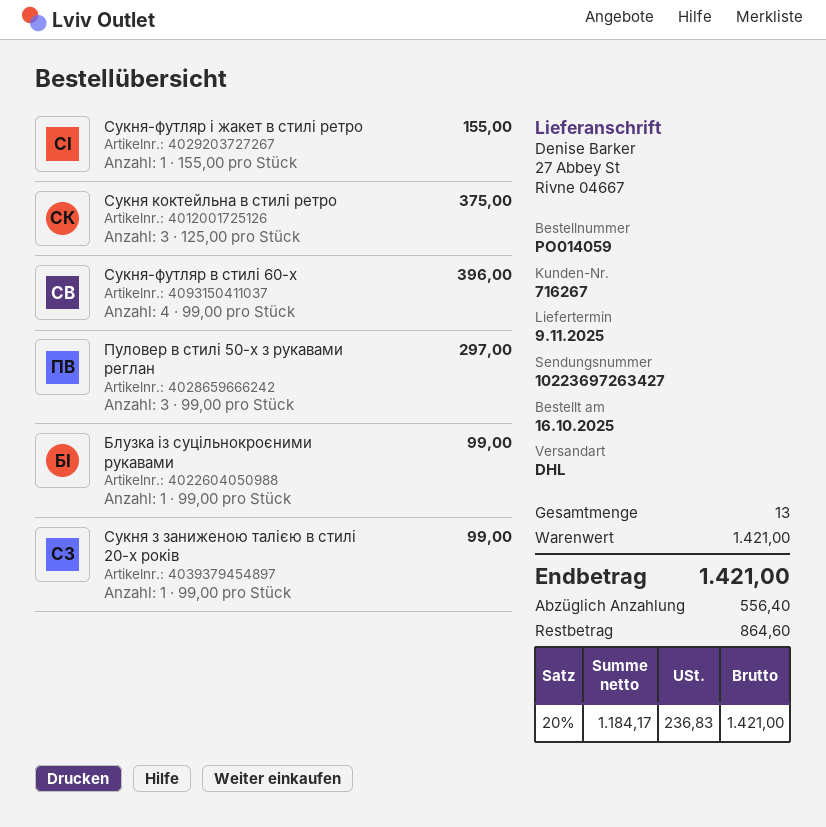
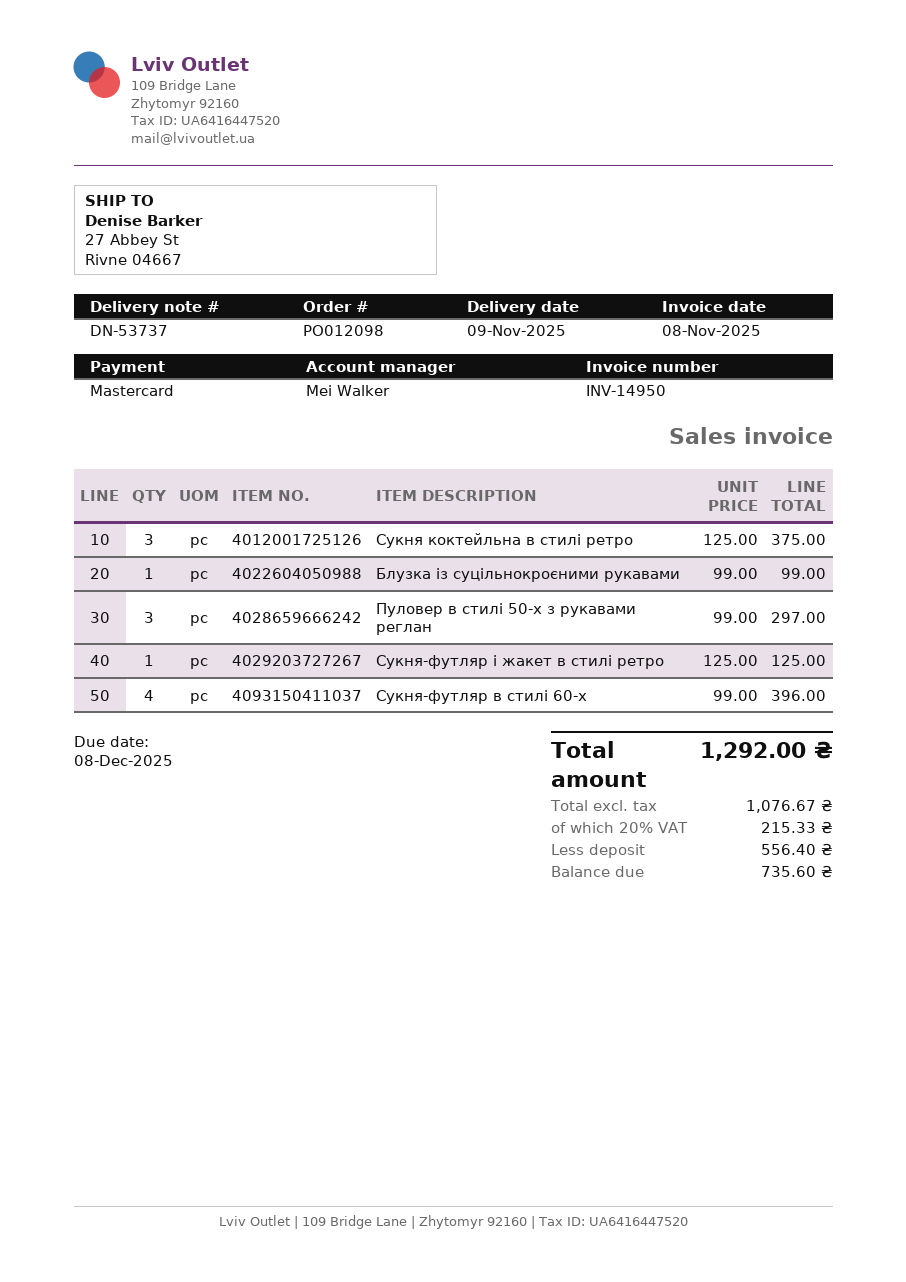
order number: PO014059 -> PO012098
Сукня-футляр і жакет в стилі ретро: 1 x 155.00 = 155.00 -> 1 x 125.00 = 125.00
Сукня з заниженою талією в стилі 20-х років: 1 x 99.00 = 99.00 -> none
net: 1184.17 -> 1076.67
tax: 20% = 236.83 -> 20% = 215.33
total: 1421.00 -> 1292.00
balance: 864.60 -> 735.60

